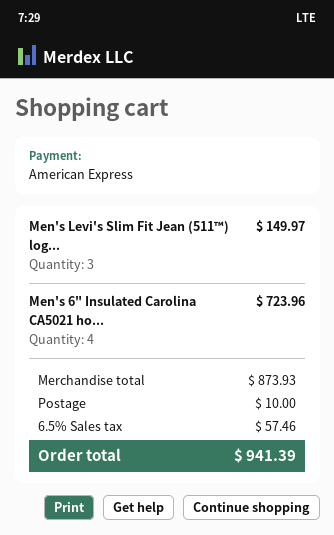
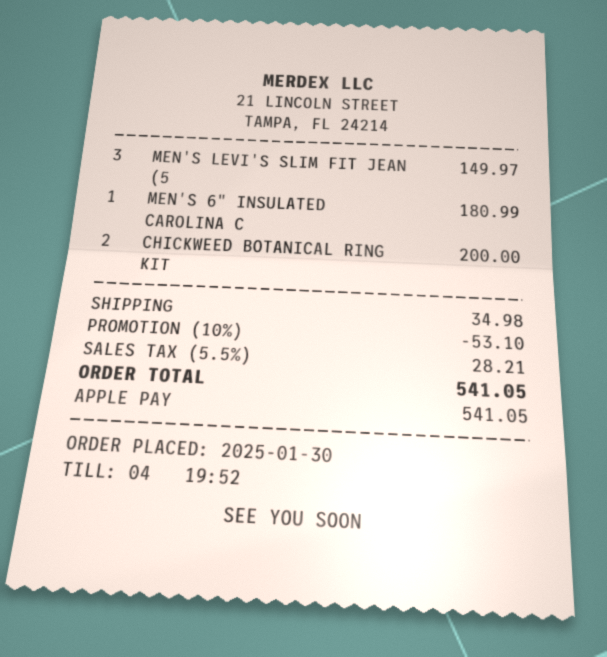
payment method: American Express -> Apple Pay
Men's 6" Insulated Carolina CA5021 ho...: 4 for 723.96 -> 1 for 180.99
CHICKWEED BOTANICAL RING KIT: none -> 2 for 200.00
discount: none -> 10% = 53.10
shipping: 10.00 -> 34.98
tax: 6.5% = 57.46 -> 5.5% = 28.21
total: 941.39 -> 541.05

